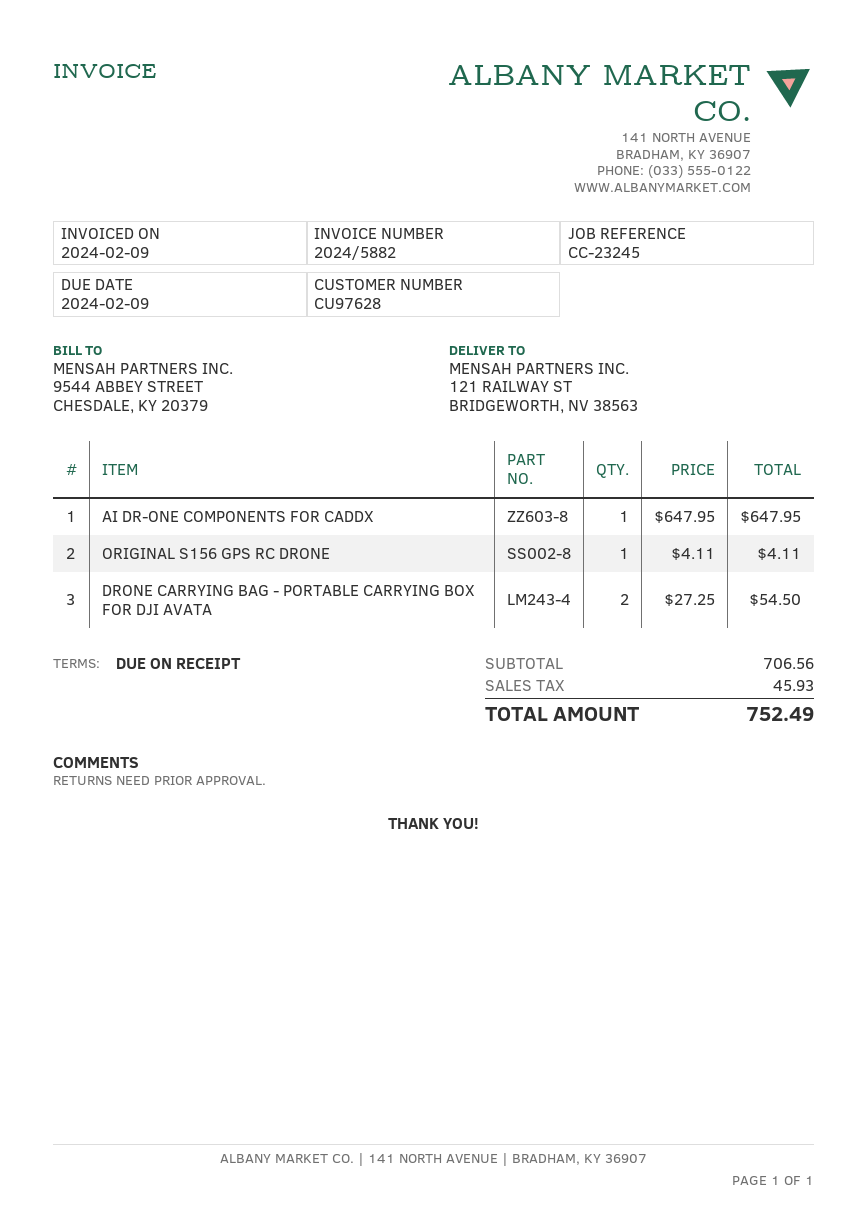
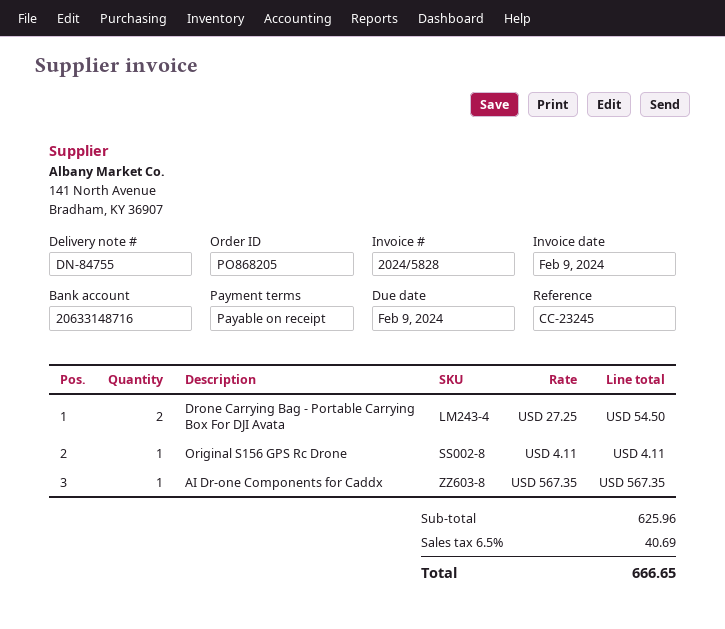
invoice number: 2024/5882 -> 2024/5828
AI DR-ONE COMPONENTS FOR CADDX: 1 x 647.95 = 647.95 -> 1 x 567.35 = 567.35
subtotal: 706.56 -> 625.96
tax: 45.93 -> 40.69
total: 752.49 -> 666.65

